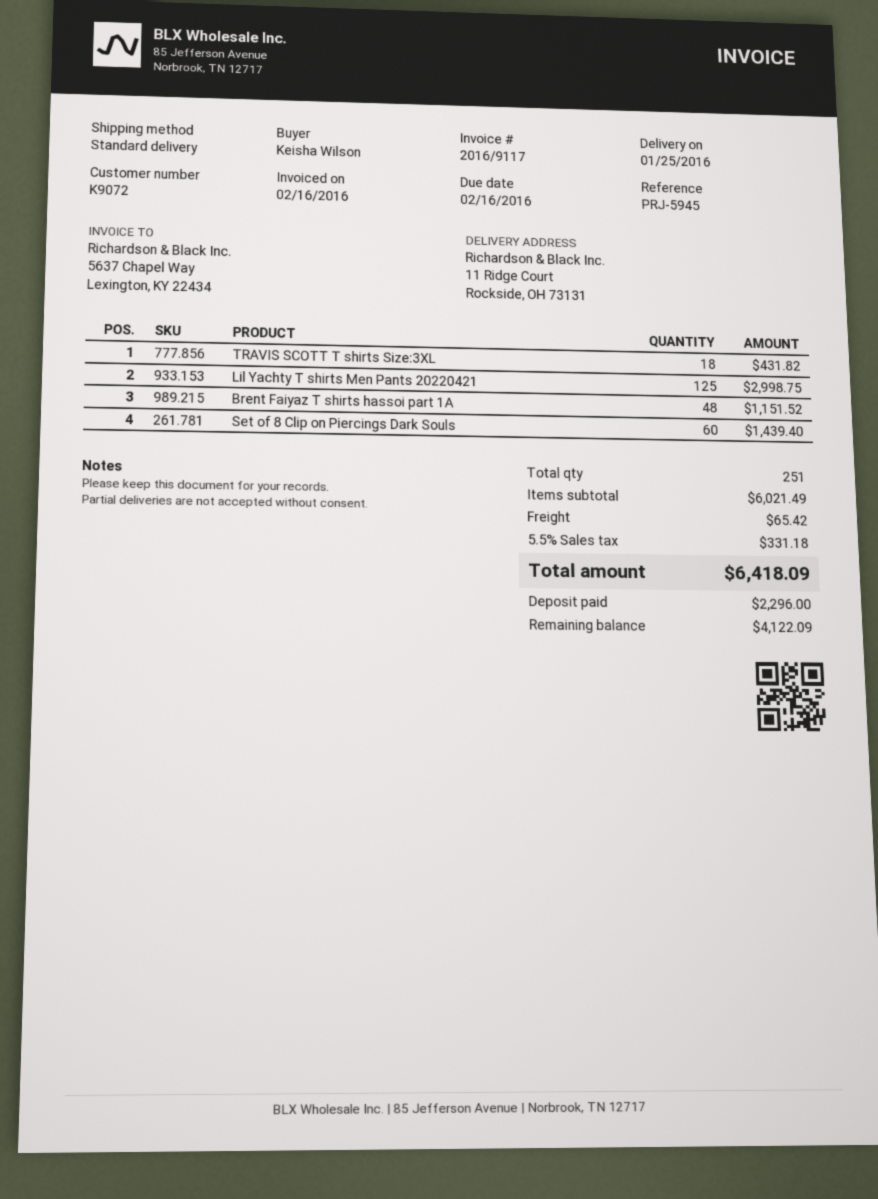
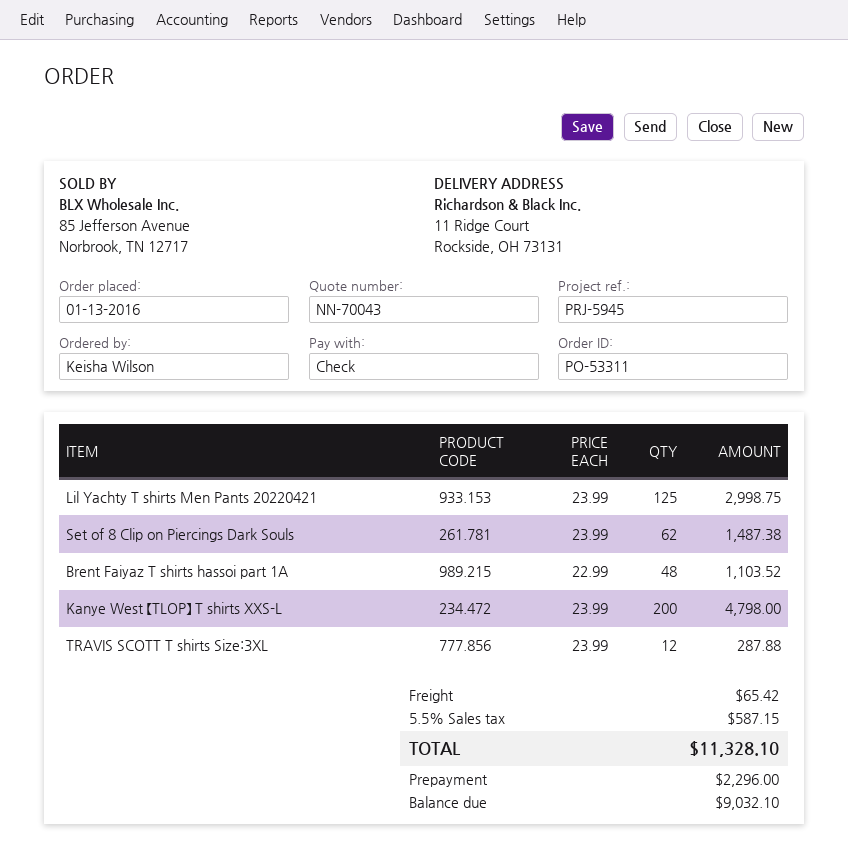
TRAVIS SCOTT T shirts Size:3XL: 18 for 431.82 -> 12 for 287.88
Brent Faiyaz T shirts hassoi part 1A: 48 for 1151.52 -> 48 for 1103.52
Set of 8 Clip on Piercings Dark Souls: 60 for 1439.40 -> 62 for 1487.38
Kanye West 【TLOP】 T shirts XXS-L: none -> 200 for 4798.00
tax: 5.5% = 331.18 -> 5.5% = 587.15
total: 6418.09 -> 11328.10
balance: 4122.09 -> 9032.10

